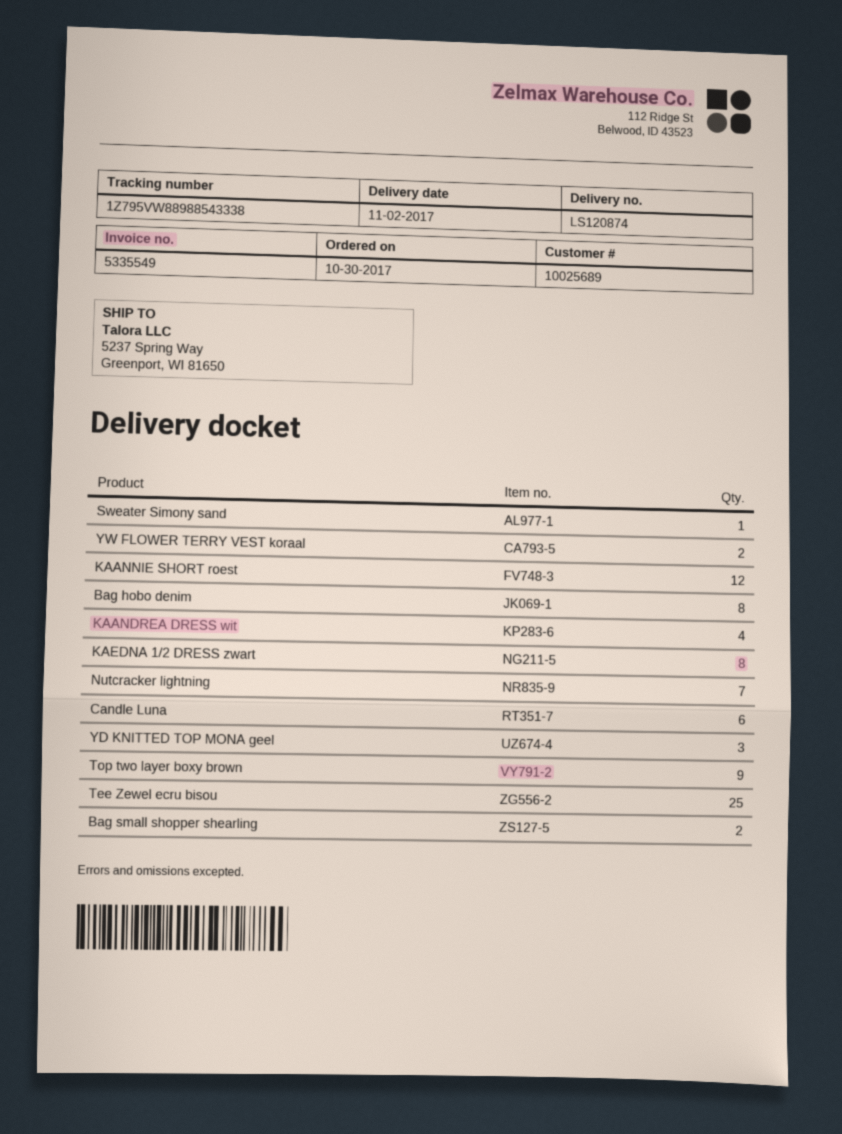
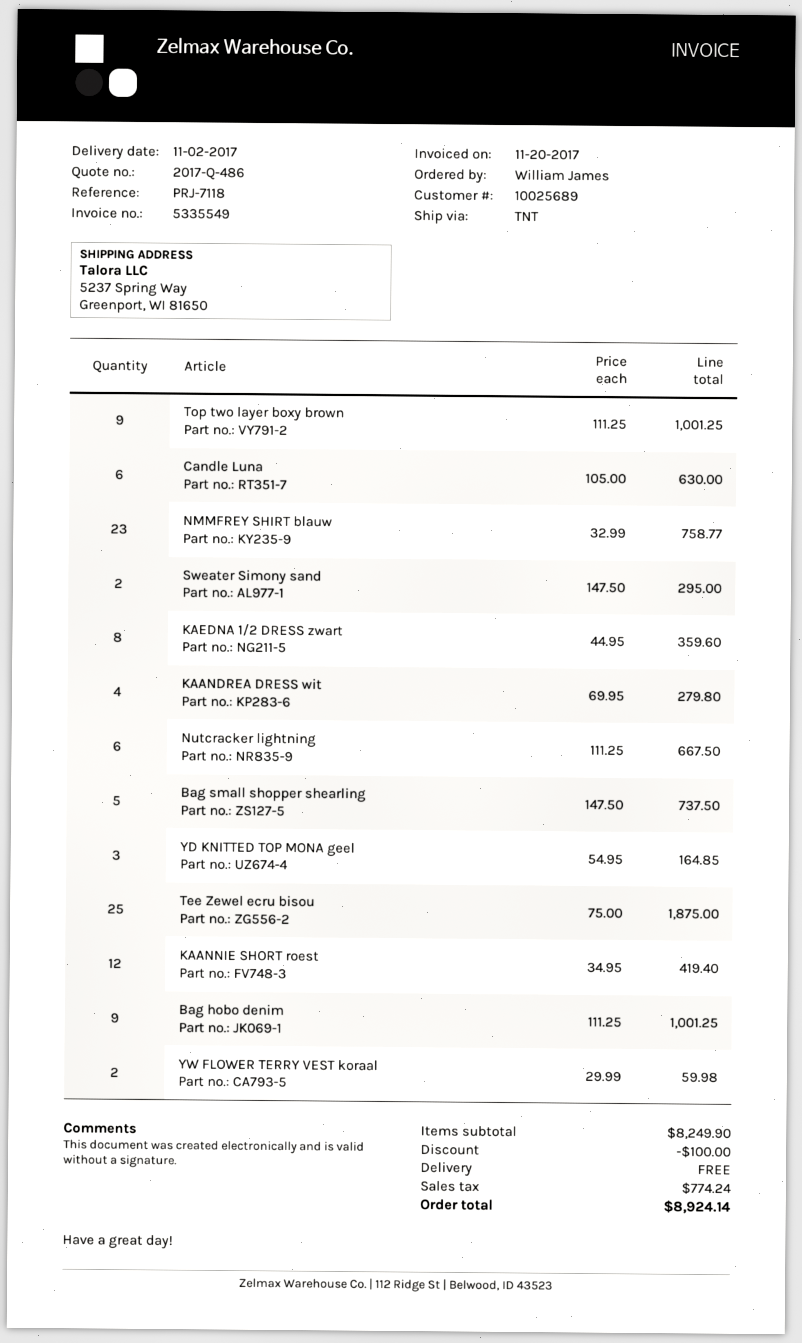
Sweater Simony sand: 1 -> 2
Bag hobo denim: 8 -> 9
Nutcracker lightning: 7 -> 6
Bag small shopper shearling: 2 -> 5
NMMFREY SHIRT blauw: none -> 23

